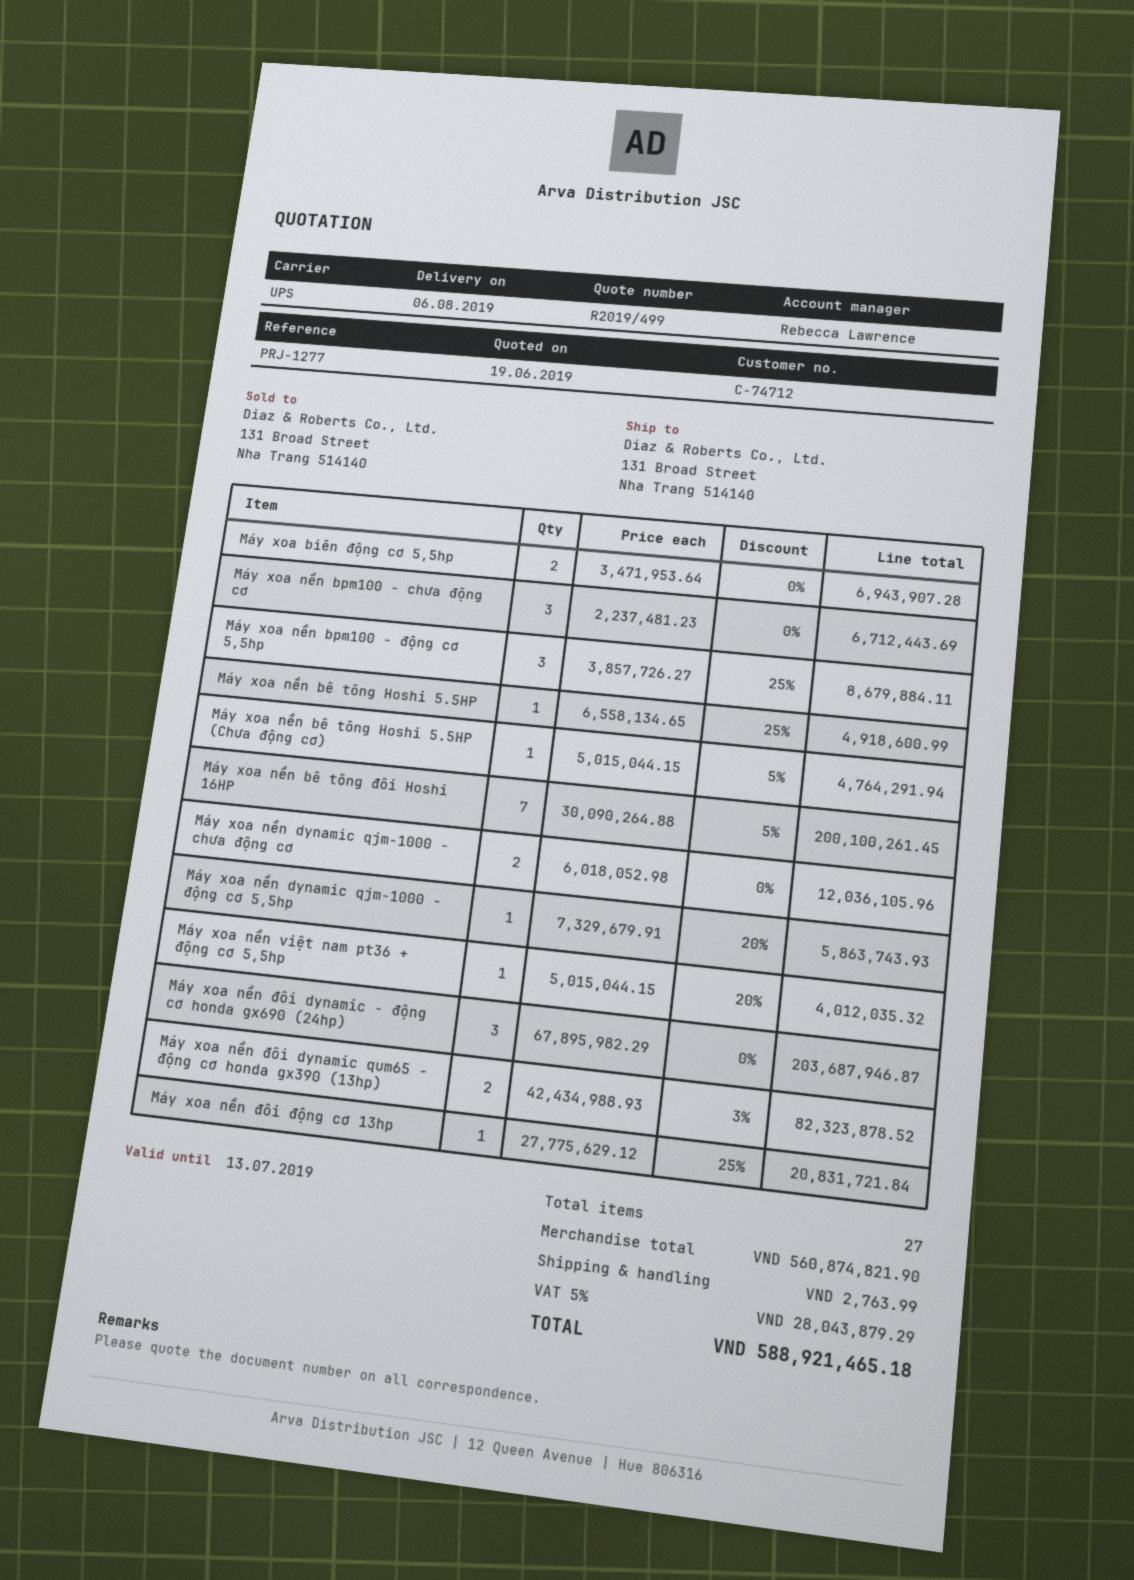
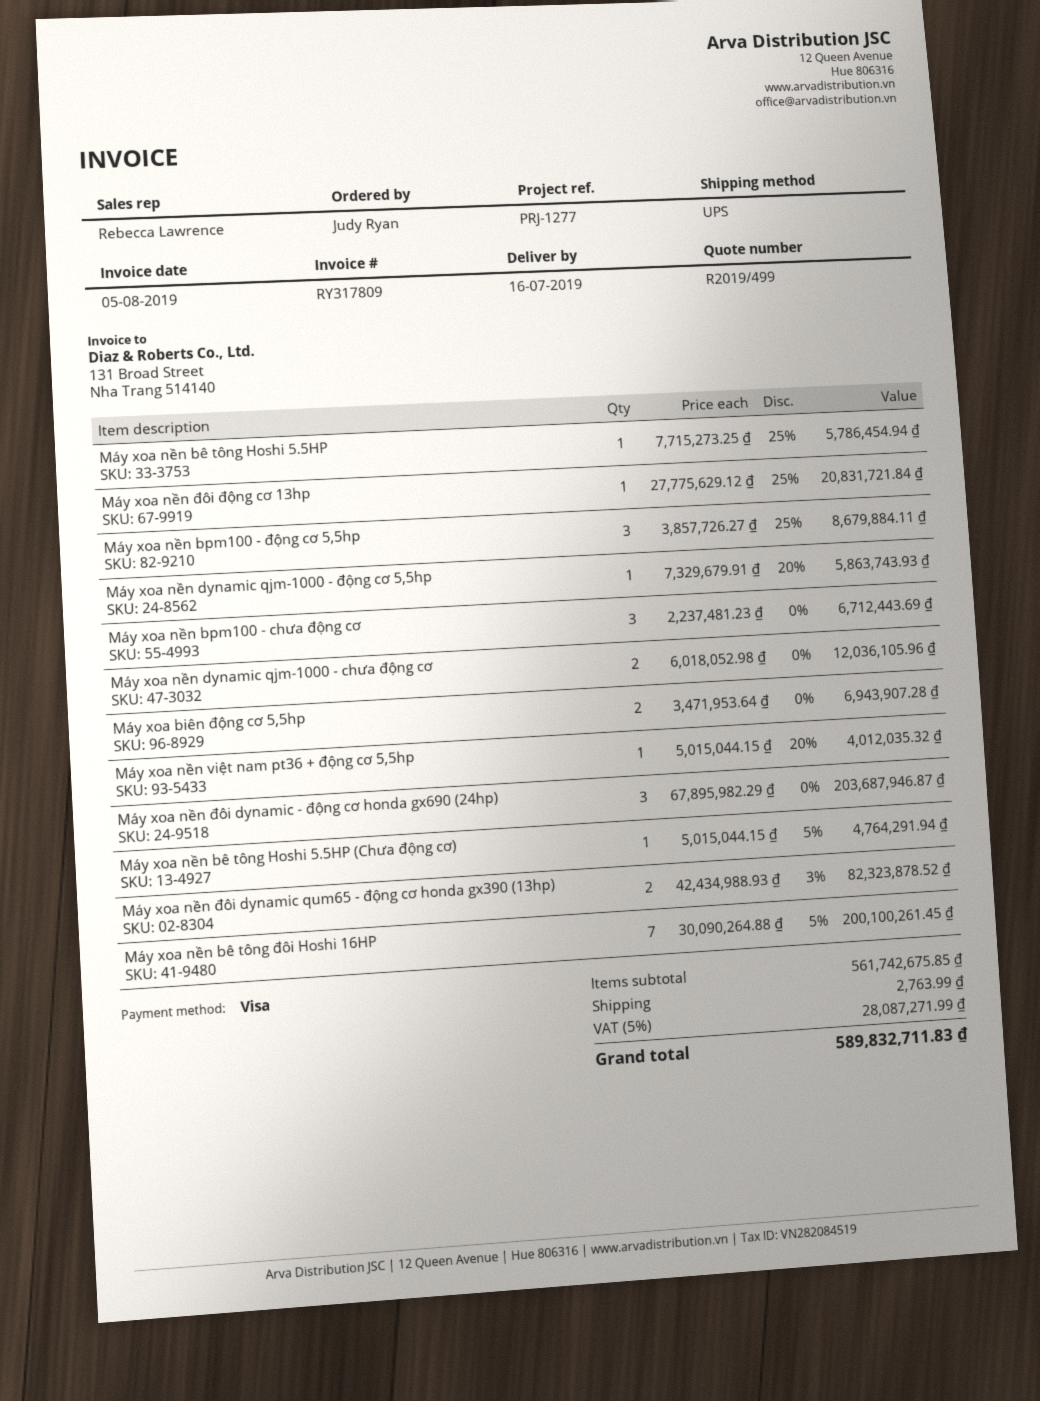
delivery date: 2019-08-06 -> 2019-07-16
Máy xoa nền bê tông Hoshi 5.5HP: 1 x 6558134.65 - 25% = 4918600.99 -> 1 x 7715273.25 - 25% = 5786454.94
subtotal: 560874821.90 -> 561742675.85
tax: 5% = 28043879.29 -> 5% = 28087271.99
total: 588921465.18 -> 589832711.83

